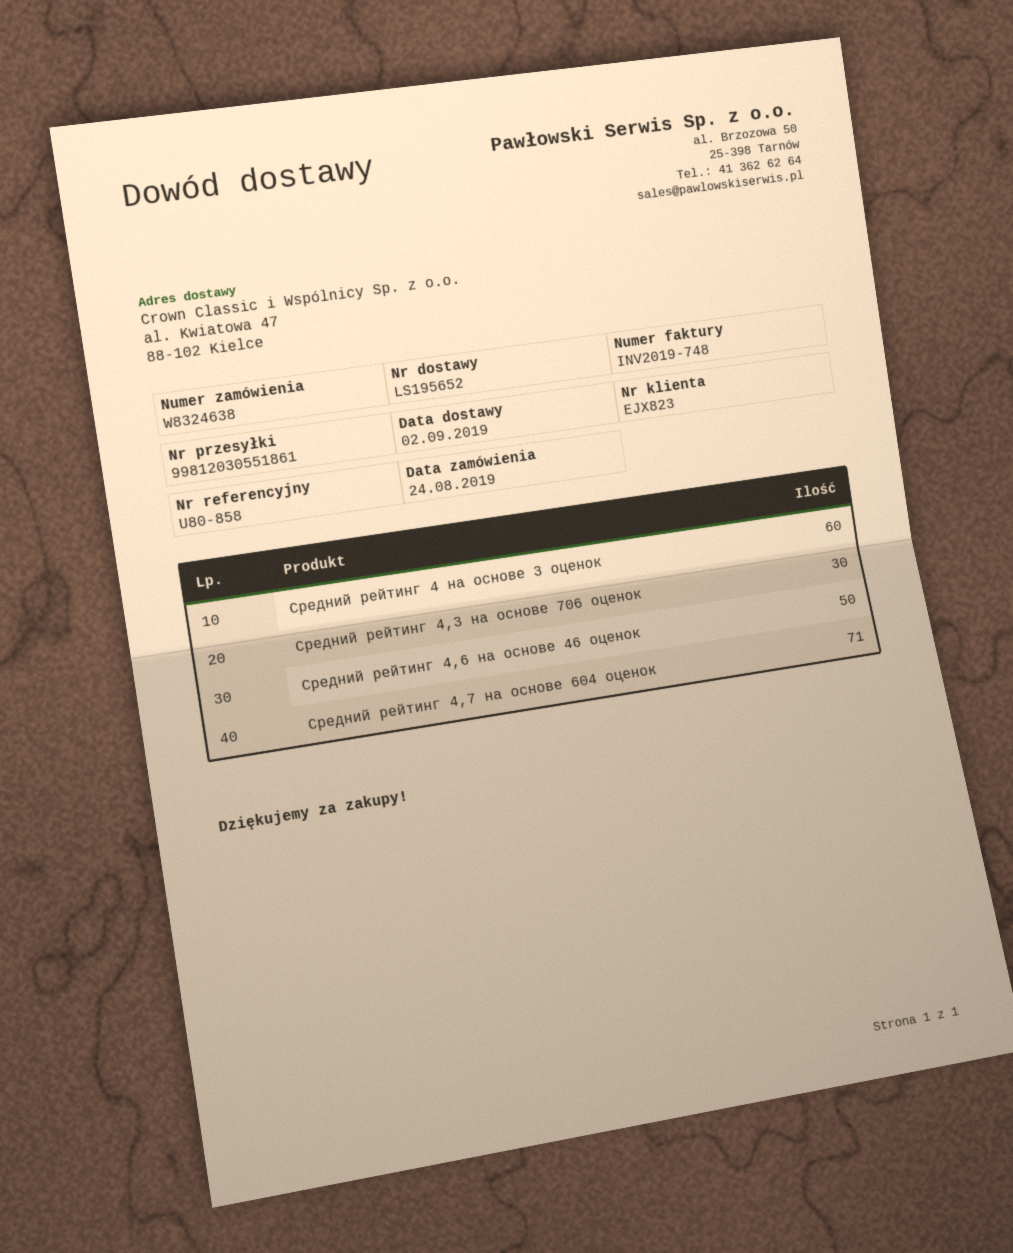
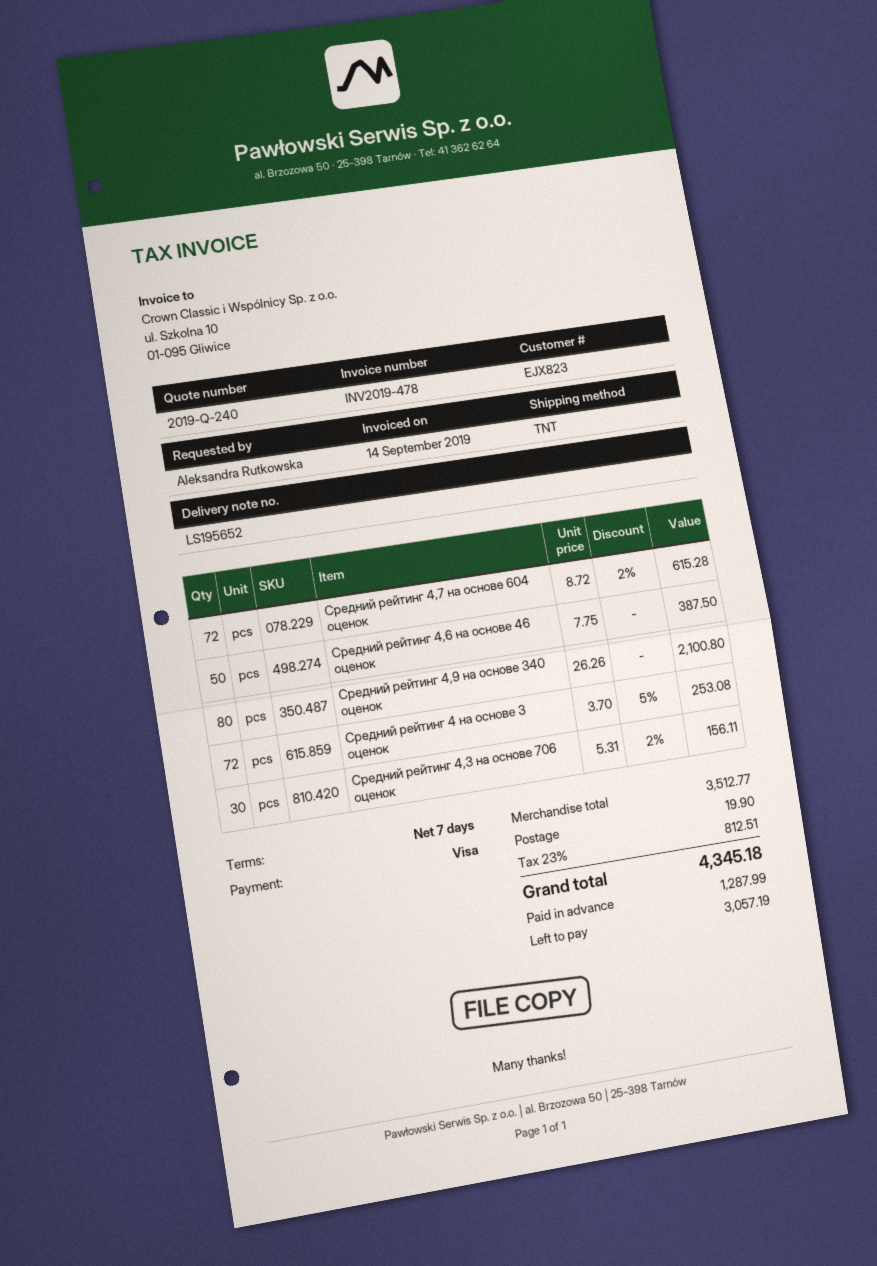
invoice number: INV2019-748 -> INV2019-478
Средний рейтинг 4 на основе 3 оценок: 60 -> 72
Средний рейтинг 4,7 на основе 604 оценок: 71 -> 72
Средний рейтинг 4,9 на основе 340 оценок: none -> 80

